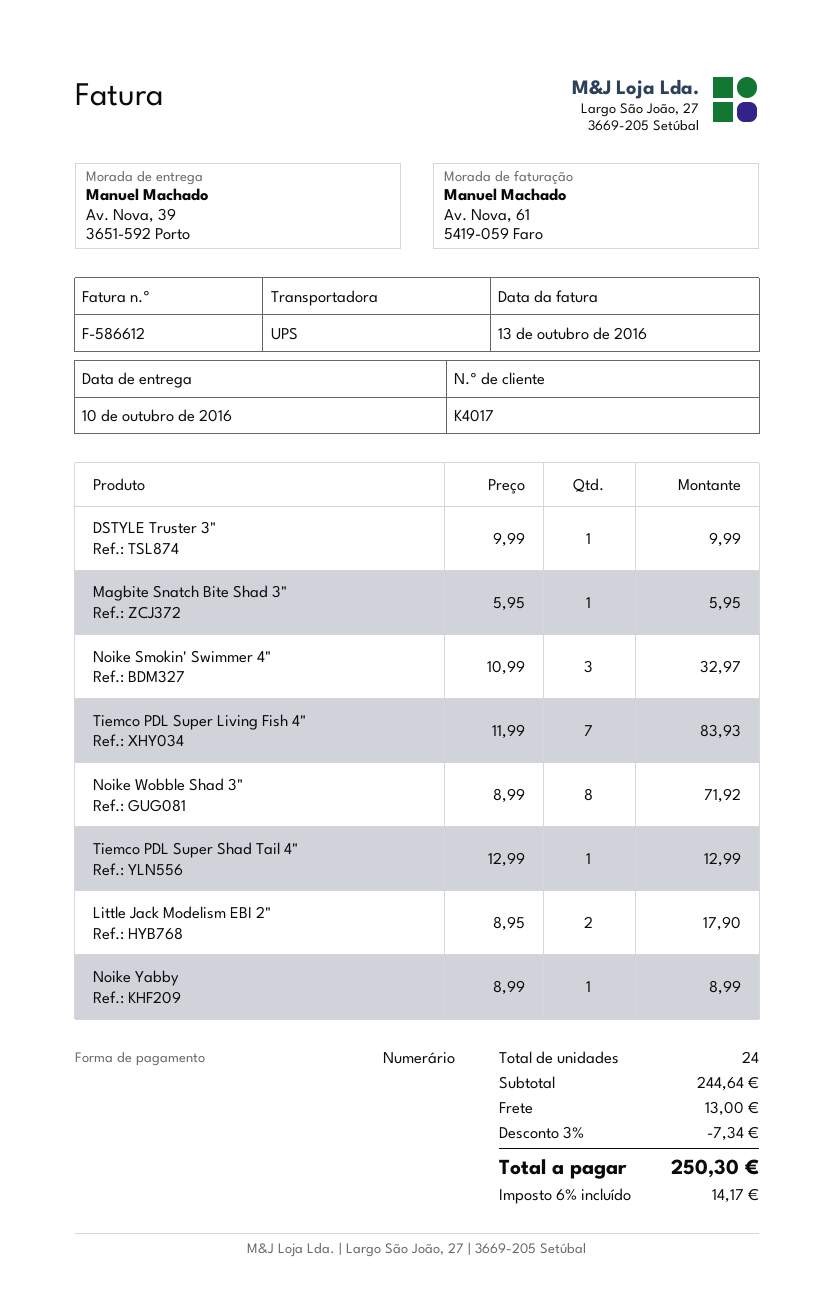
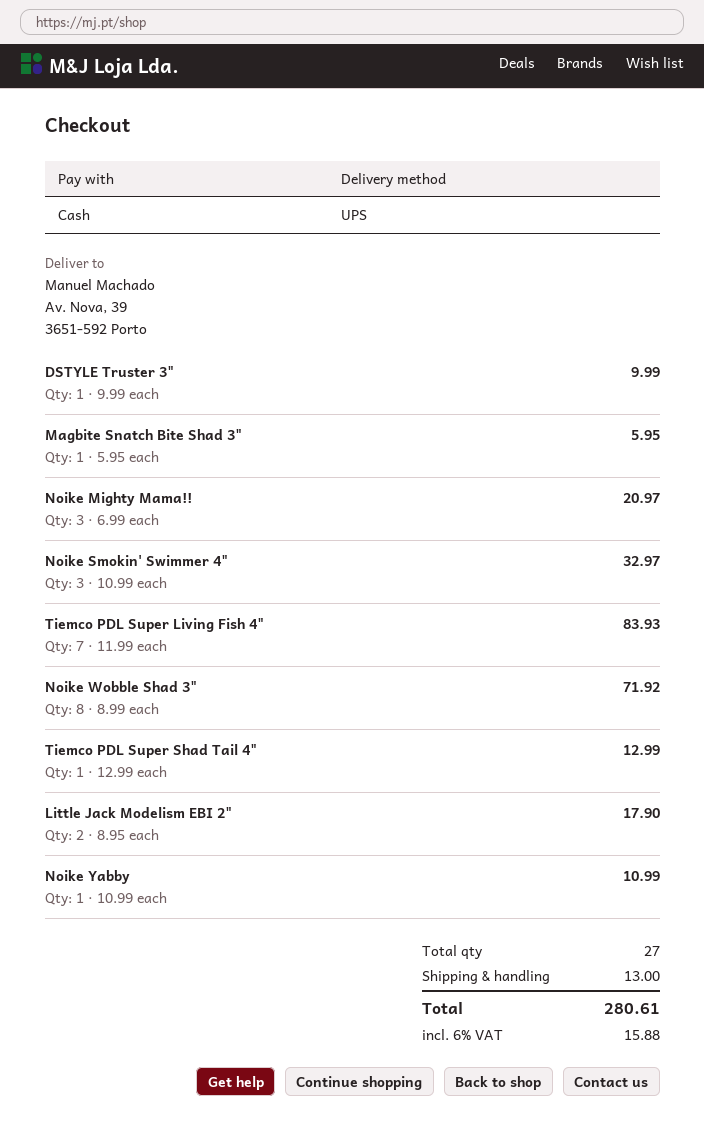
Noike Yabby: 1 x 8.99 = 8.99 -> 1 x 10.99 = 10.99
Noike Mighty Mama!!: none -> 3 x 6.99 = 20.97
total quantity: 24 -> 27
discount: 3% = 7.34 -> none
tax: 6% = 14.17 -> 6% = 15.88
total: 250.30 -> 280.61

